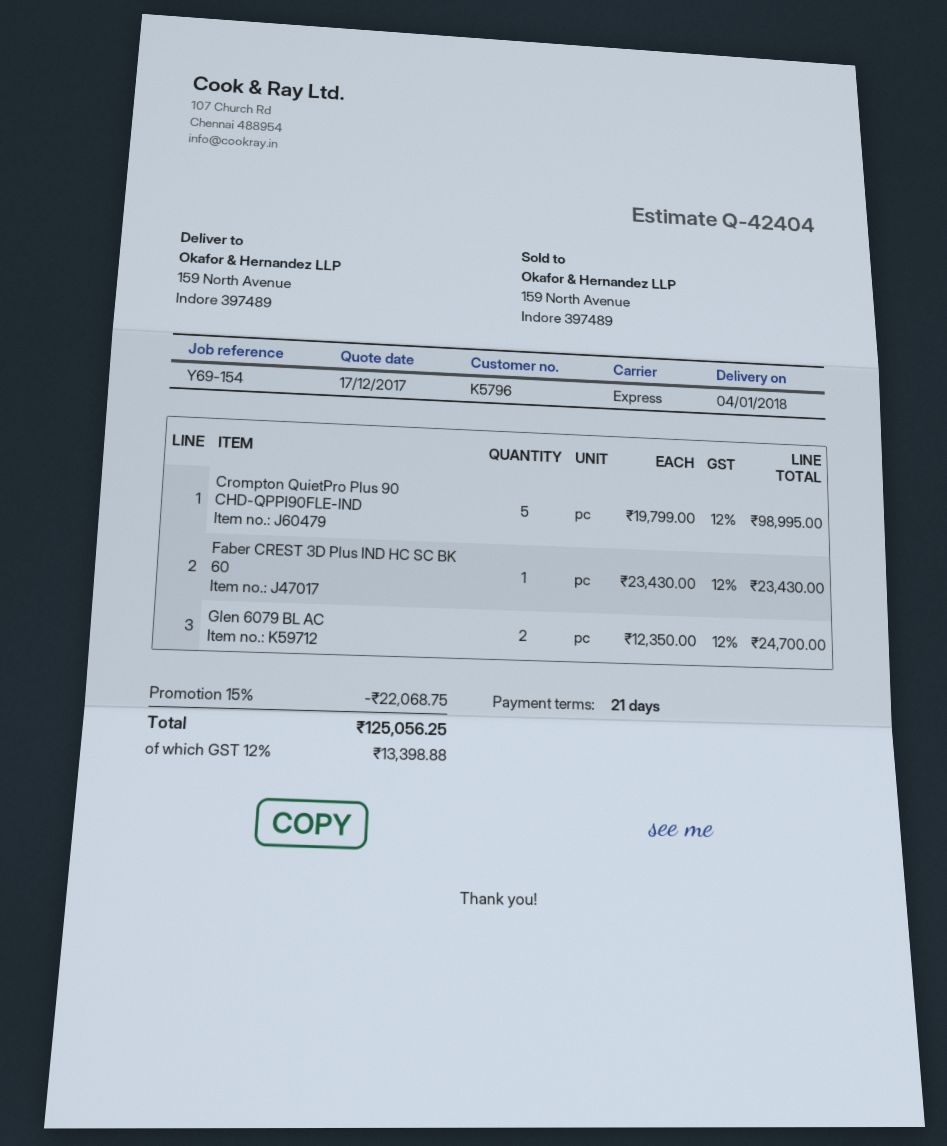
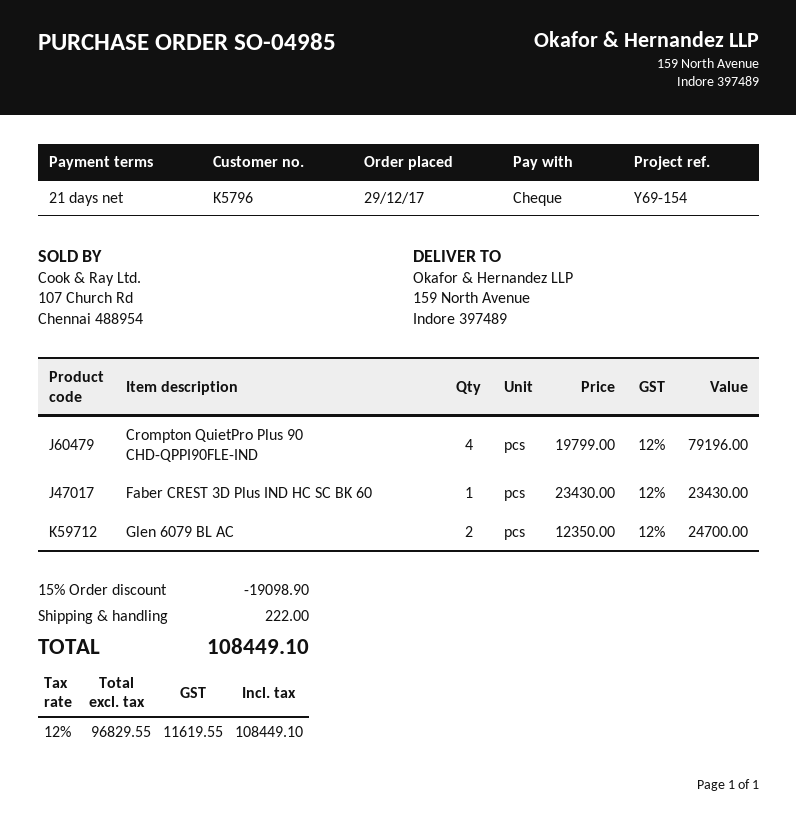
Crompton QuietPro Plus 90 CHD-QPPI90FLE-IND: 5 x 19799.00 = 98995.00 -> 4 x 19799.00 = 79196.00
discount: 15% = 22068.75 -> 15% = 19098.90
shipping: none -> 222.00
tax: 12% = 13398.88 -> 12% = 11619.55
total: 125056.25 -> 108449.10

